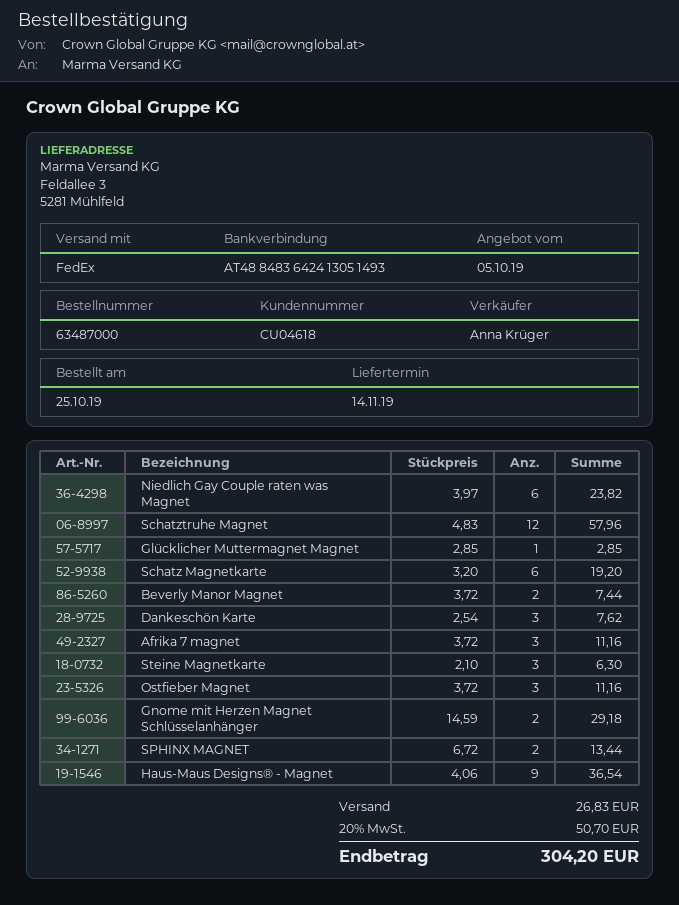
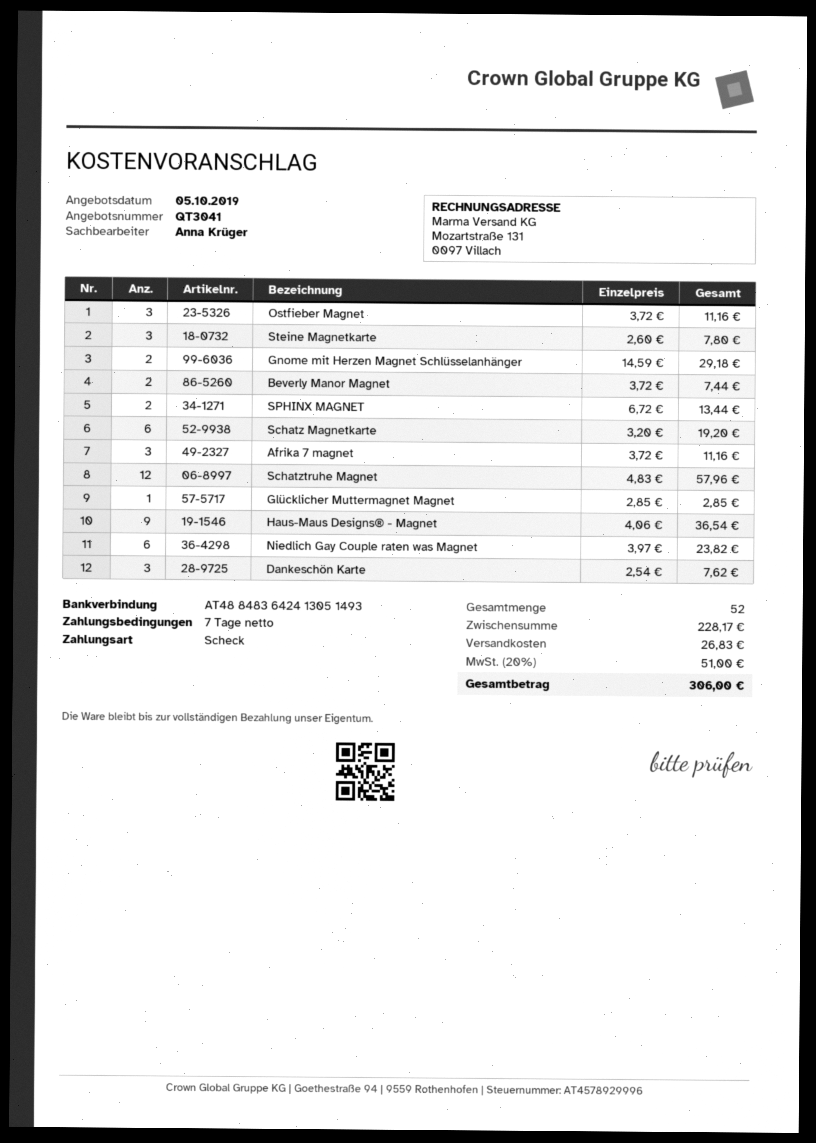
Steine Magnetkarte: 3 x 2.10 = 6.30 -> 3 x 2.60 = 7.80
tax: 20% = 50.70 -> 20% = 51.00
total: 304.20 -> 306.00

